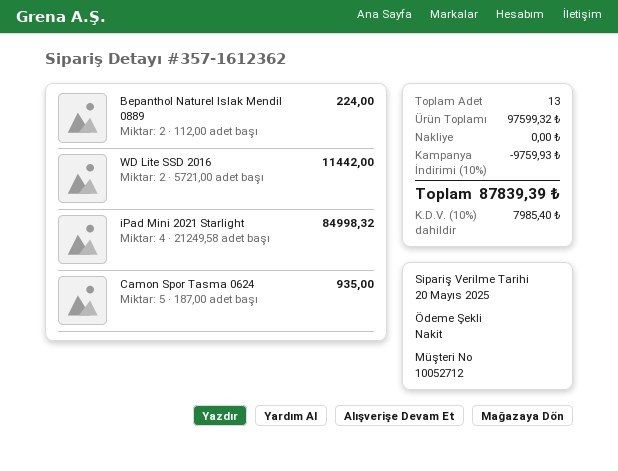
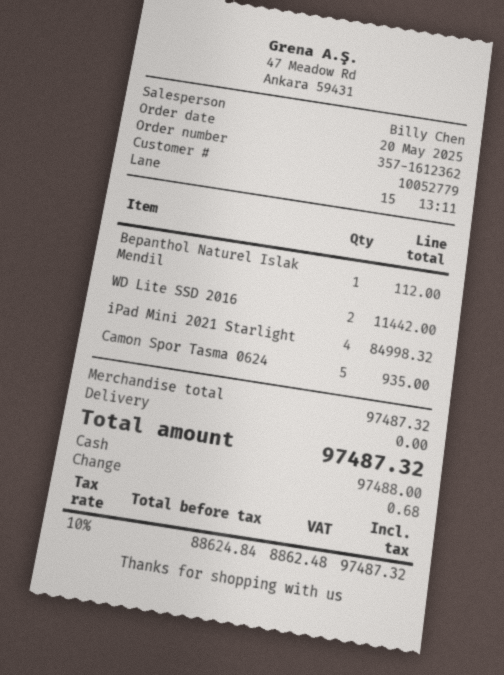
customer number: 10052712 -> 10052779
Bepanthol Naturel Islak Mendil 0889: 2 for 224.00 -> 1 for 112.00
subtotal: 97599.32 -> 97487.32
discount: 10% = 9759.93 -> none
tax: 10% = 7985.40 -> 10% = 8862.48
total: 87839.39 -> 97487.32

